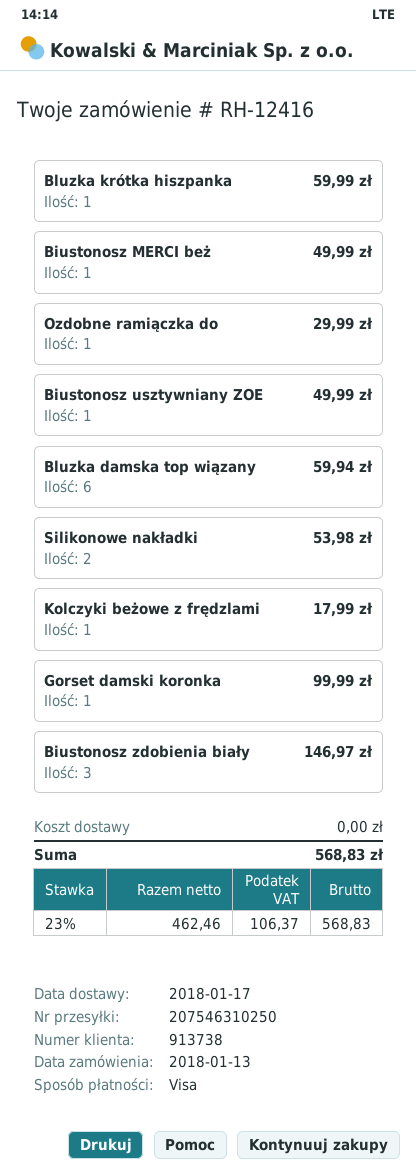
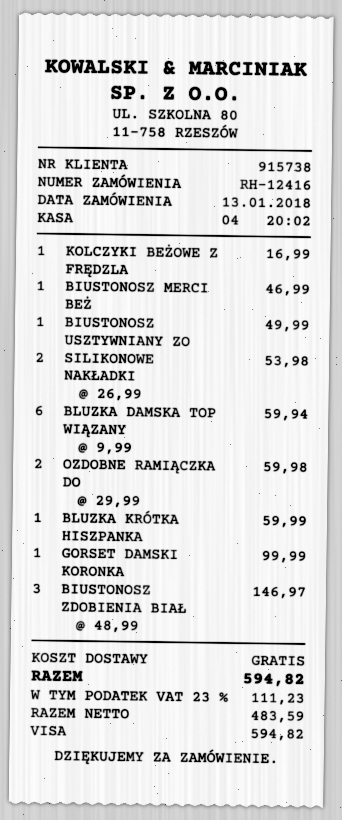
customer number: 913738 -> 915738
Biustonosz MERCI beż: 1 for 49.99 -> 1 for 46.99
Ozdobne ramiączka do: 1 for 29.99 -> 2 for 59.98
Kolczyki beżowe z frędzlami: 1 for 17.99 -> 1 for 16.99
net: 462.46 -> 483.59
tax: 23% = 106.37 -> 23% = 111.23
total: 568.83 -> 594.82

